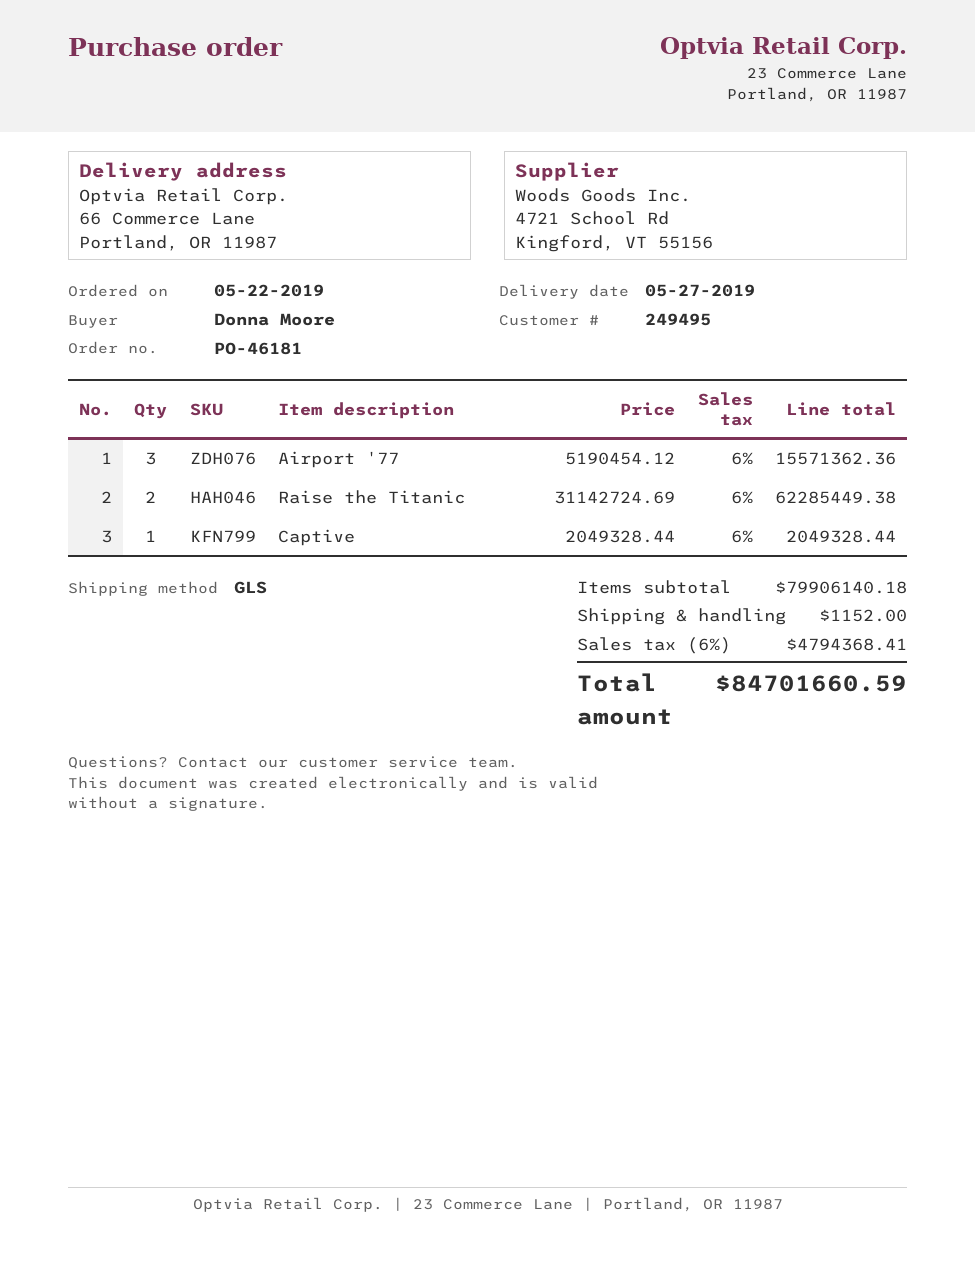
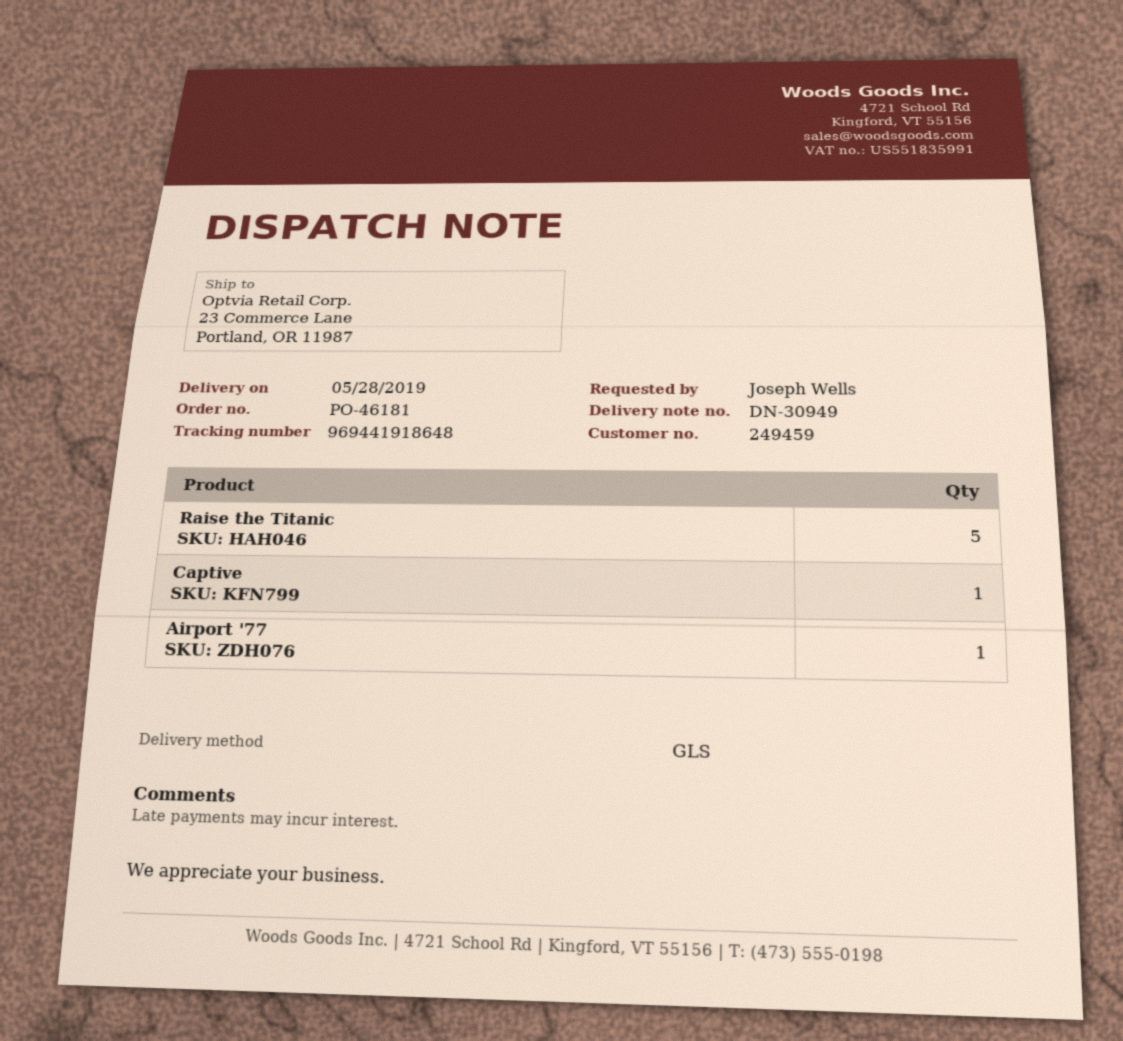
delivery date: 2019-05-27 -> 2019-05-28
customer number: 249495 -> 249459
ordered by: Donna Moore -> Joseph Wells
ship to: 66 Commerce Lane, Portland, OR 11987 -> 23 Commerce Lane, Portland, OR 11987
Airport '77: 3 -> 1
Raise the Titanic: 2 -> 5

